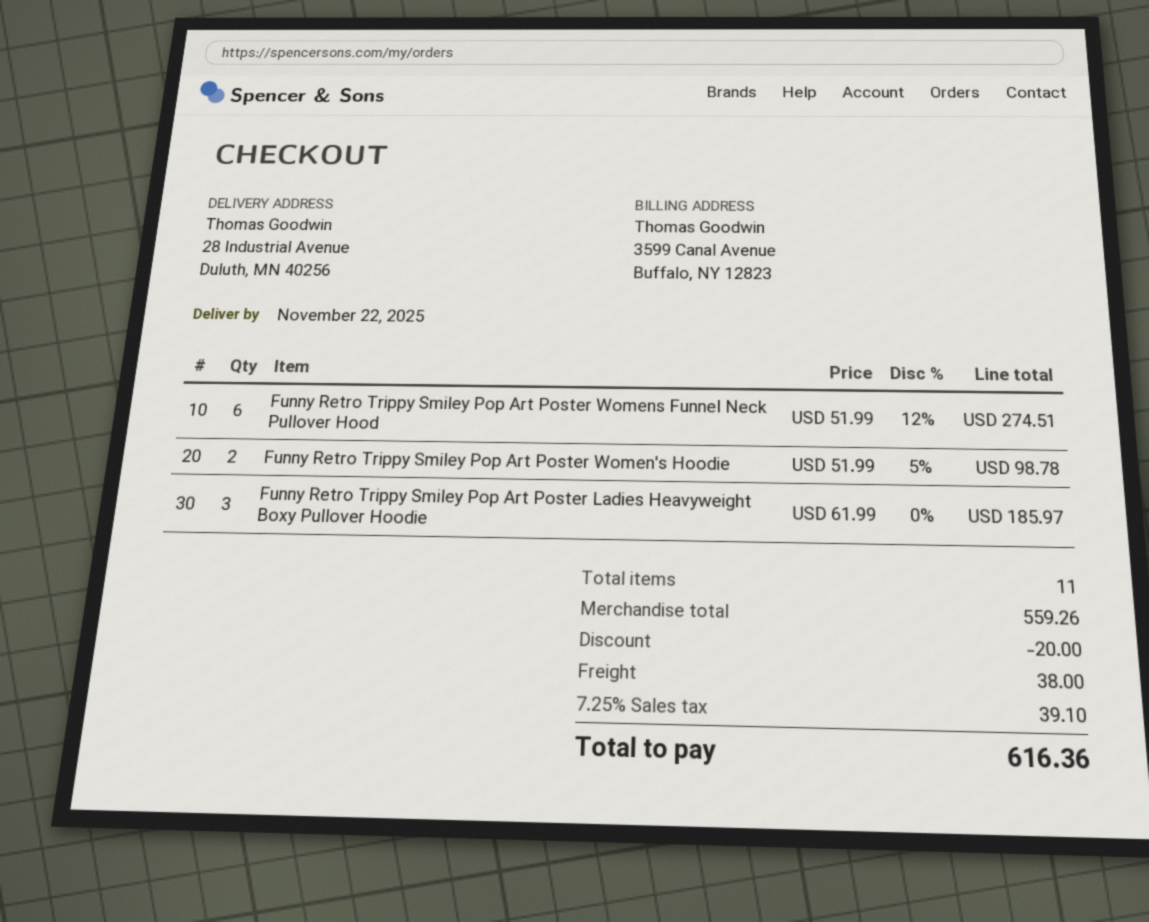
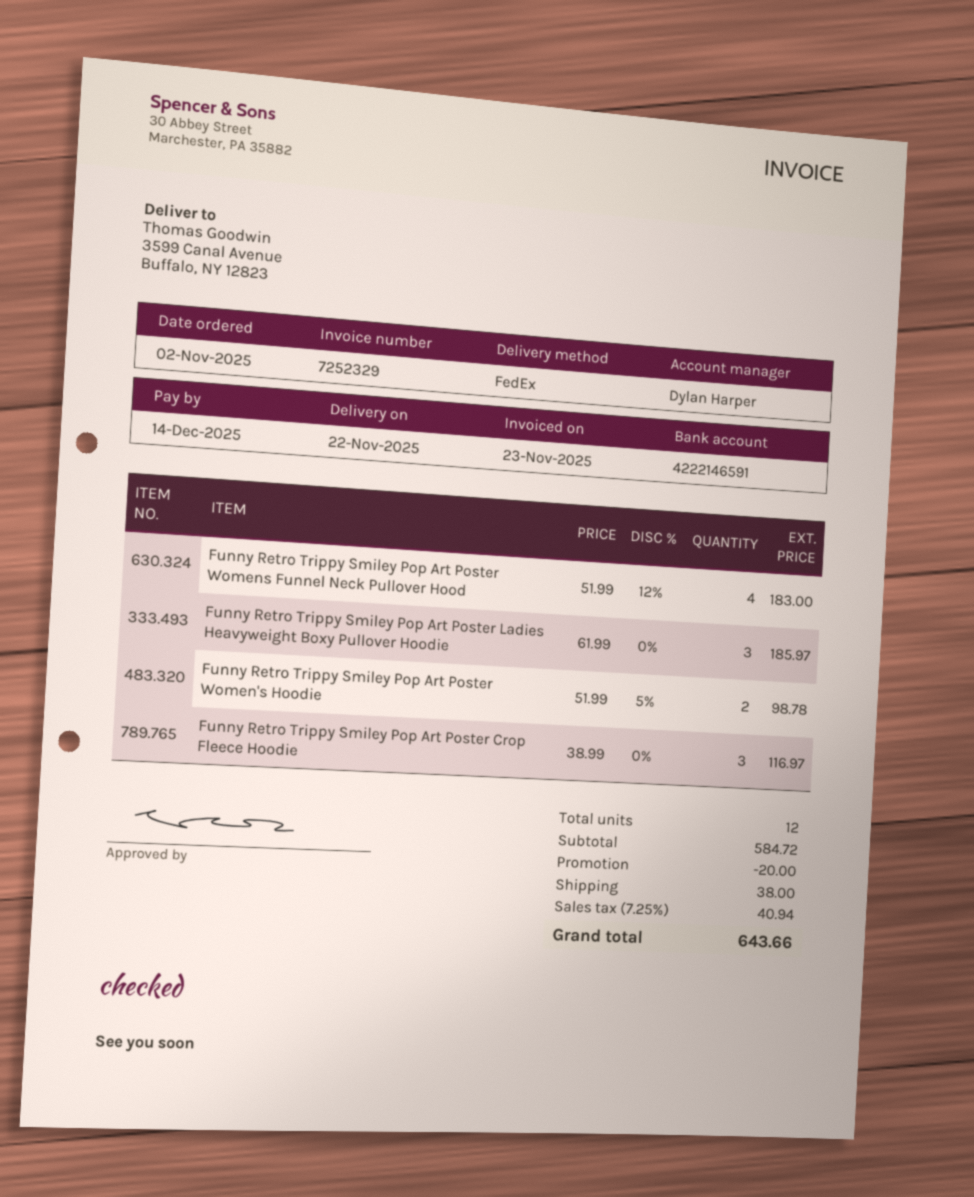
ship to: 28 Industrial Avenue, Duluth, MN 40256 -> 3599 Canal Avenue, Buffalo, NY 12823
Funny Retro Trippy Smiley Pop Art Poster Womens Funnel Neck Pullover Hood: 6 x 51.99 - 12% = 274.51 -> 4 x 51.99 - 12% = 183.00
Funny Retro Trippy Smiley Pop Art Poster Crop Fleece Hoodie: none -> 3 x 38.99 = 116.97
total quantity: 11 -> 12
subtotal: 559.26 -> 584.72
tax: 7.25% = 39.10 -> 7.25% = 40.94
total: 616.36 -> 643.66

